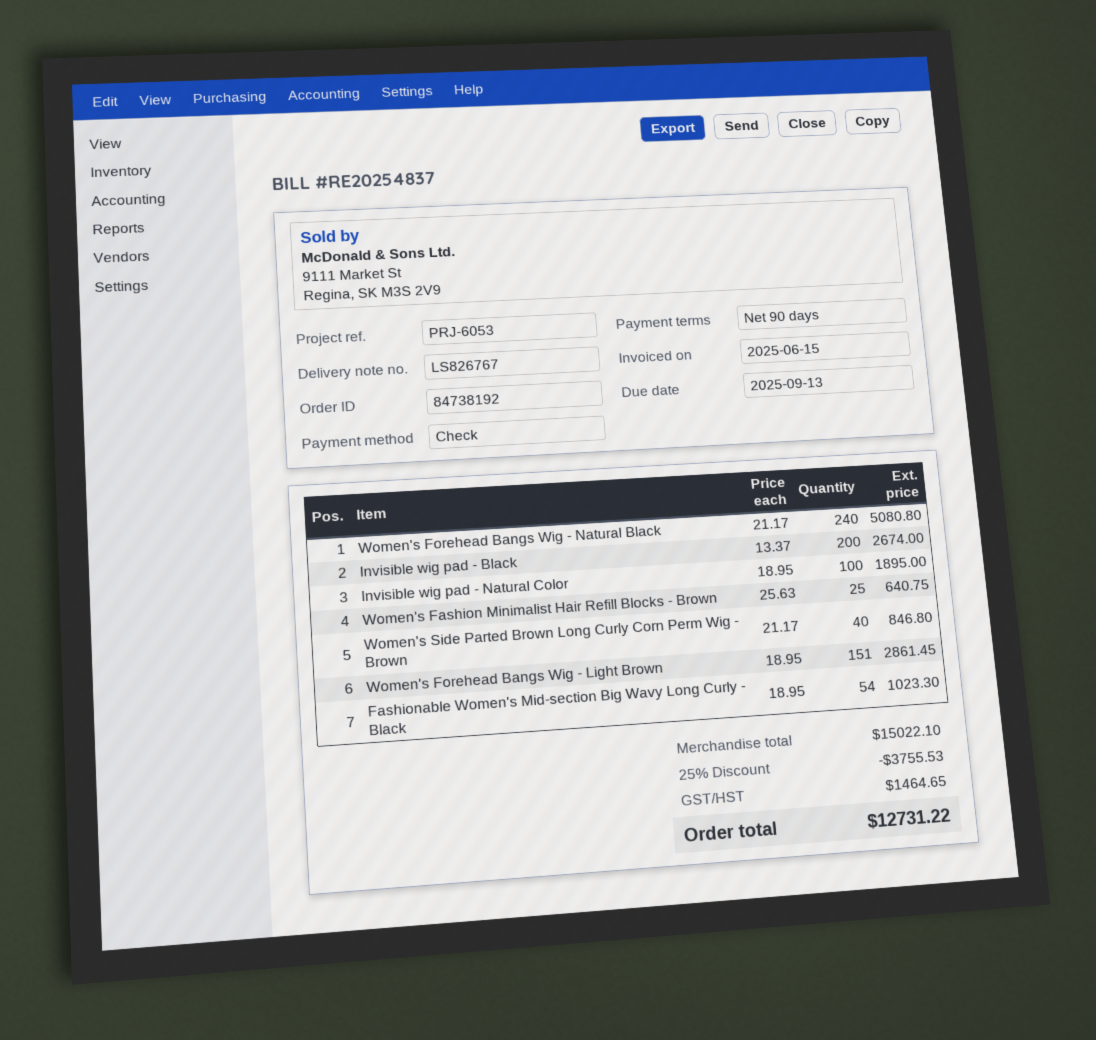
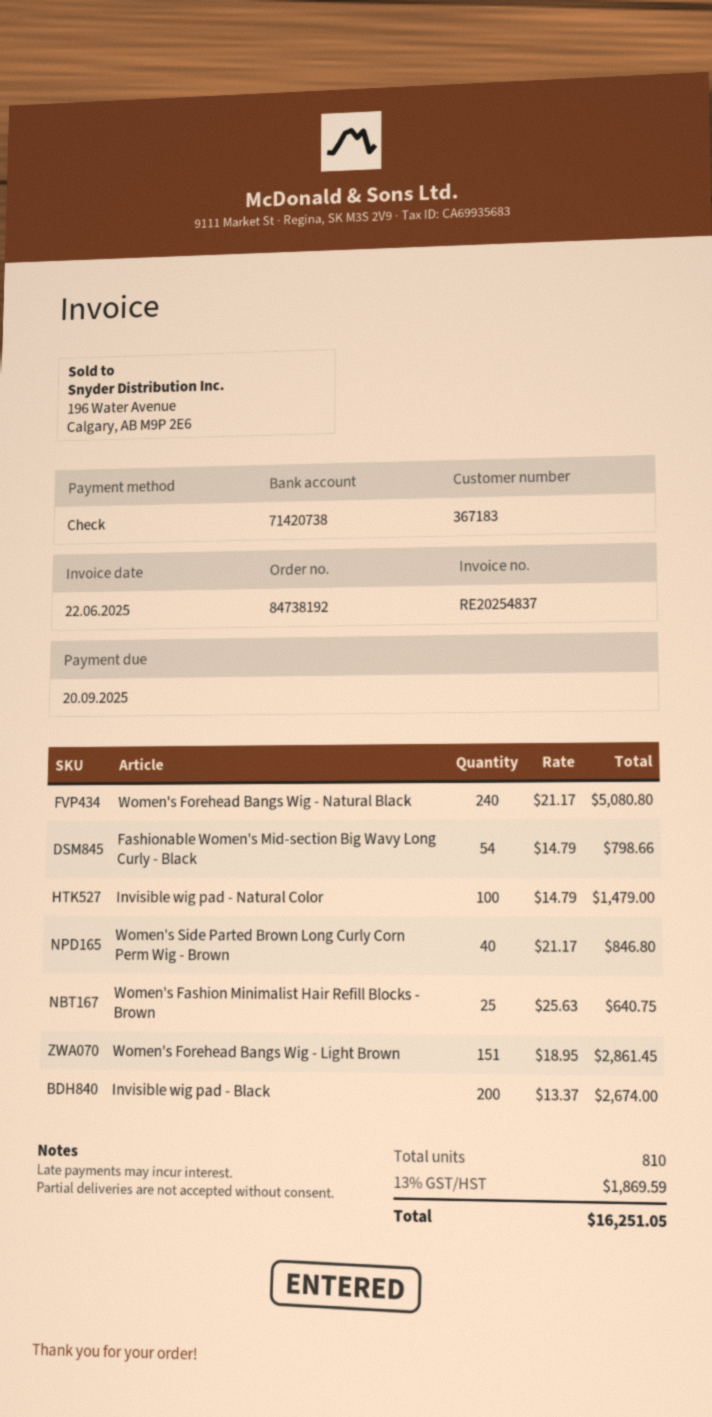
invoice date: 2025-06-15 -> 2025-06-22
due date: 2025-09-13 -> 2025-09-20
Invisible wig pad - Natural Color: 100 x 18.95 = 1895.00 -> 100 x 14.79 = 1479.00
Fashionable Women's Mid-section Big Wavy Long Curly - Black: 54 x 18.95 = 1023.30 -> 54 x 14.79 = 798.66
discount: 25% = 3755.53 -> none
tax: 1464.65 -> 1869.59
total: 12731.22 -> 16251.05

